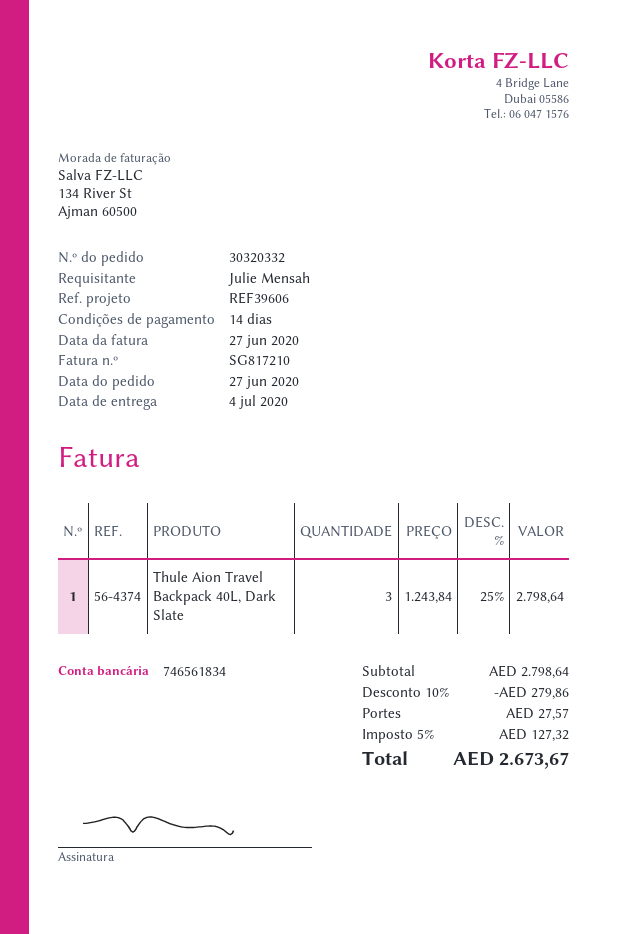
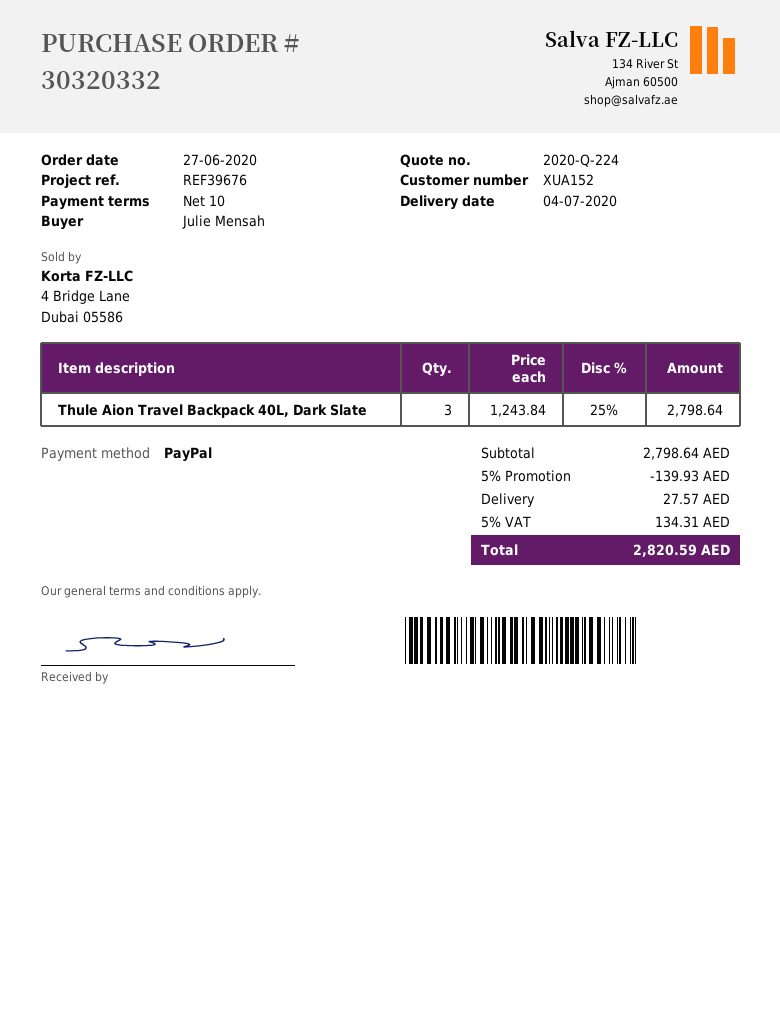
payment terms: 14 days -> 10 days
reference: REF39606 -> REF39676
discount: 10% = 279.86 -> 5% = 139.93
tax: 5% = 127.32 -> 5% = 134.31
total: 2673.67 -> 2820.59

